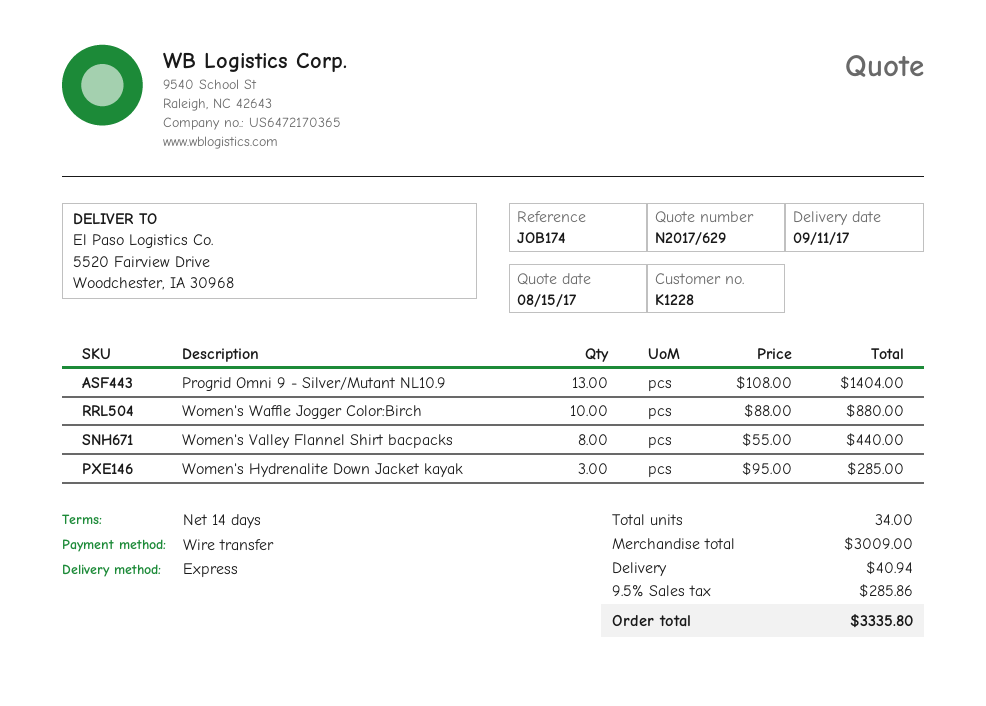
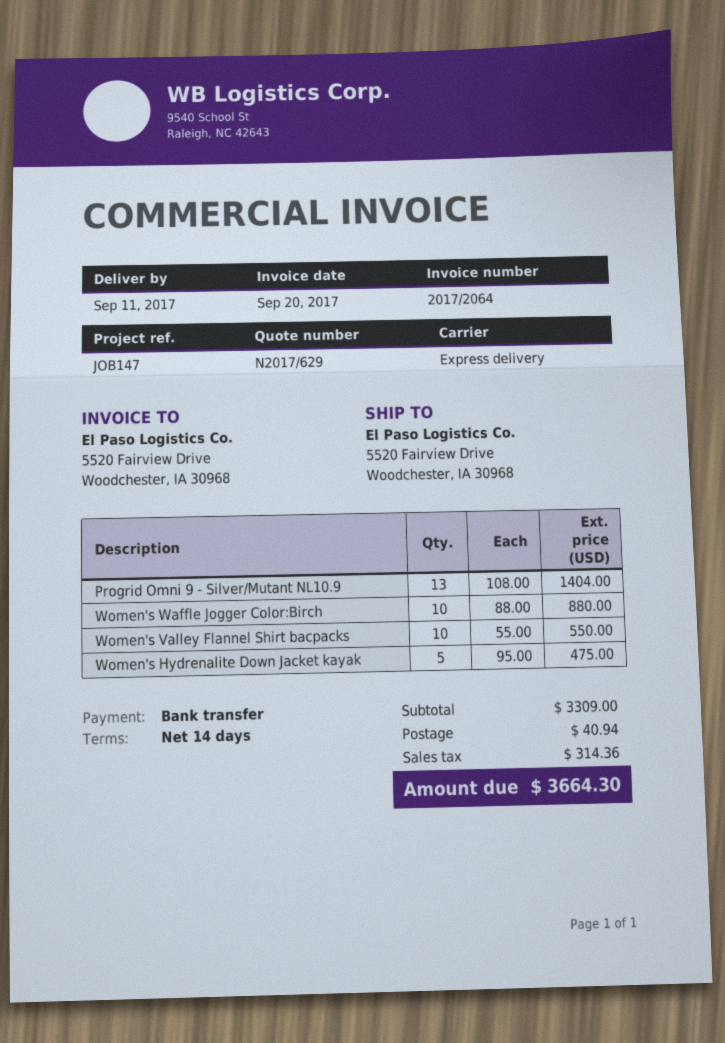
reference: JOB174 -> JOB147
Women's Valley Flannel Shirt bacpacks: 8 x 55.00 = 440.00 -> 10 x 55.00 = 550.00
Women's Hydrenalite Down Jacket kayak: 3 x 95.00 = 285.00 -> 5 x 95.00 = 475.00
subtotal: 3009.00 -> 3309.00
tax: 285.86 -> 314.36
total: 3335.80 -> 3664.30

